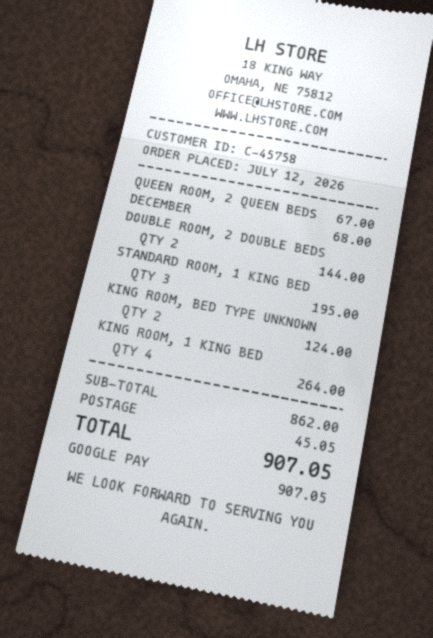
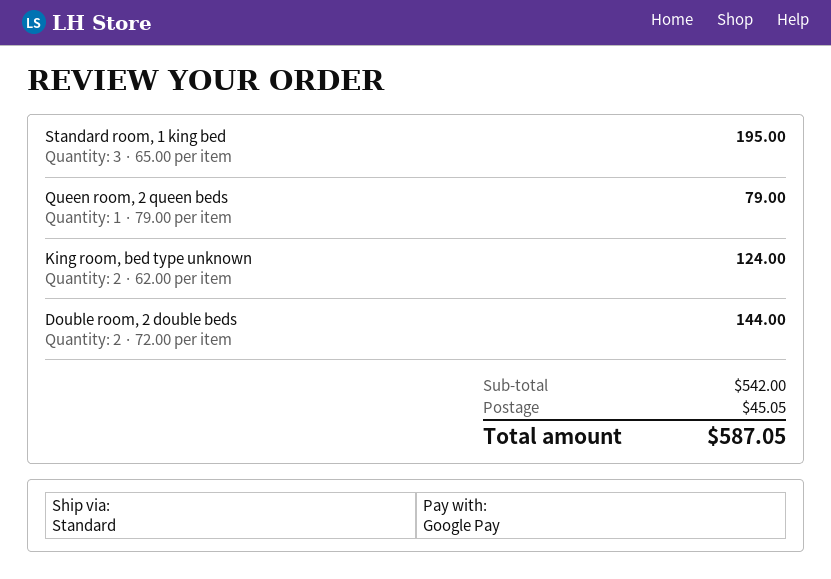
QUEEN ROOM, 2 QUEEN BEDS: 1 for 67.00 -> 1 for 79.00
DECEMBER: 1 for 68.00 -> none
KING ROOM, 1 KING BED: 4 for 264.00 -> none
subtotal: 862.00 -> 542.00
total: 907.05 -> 587.05

